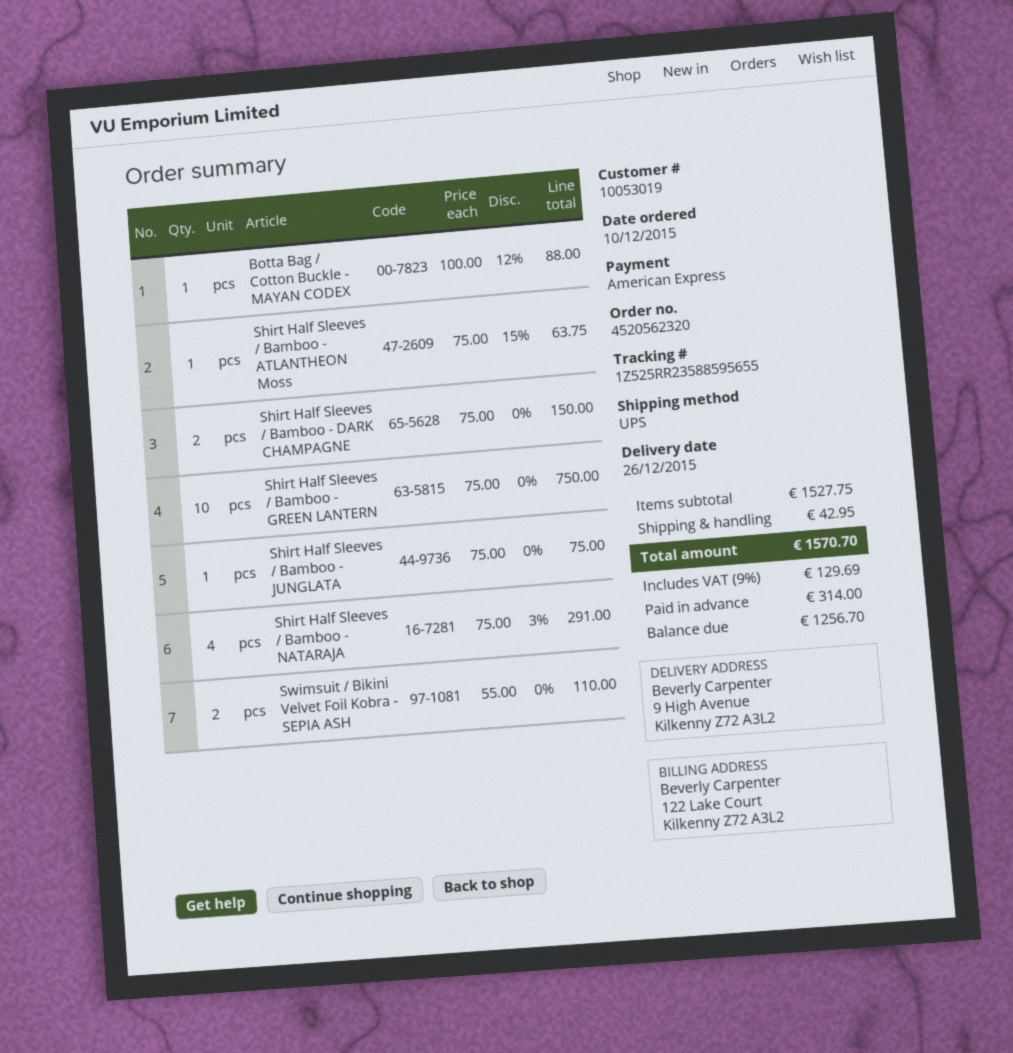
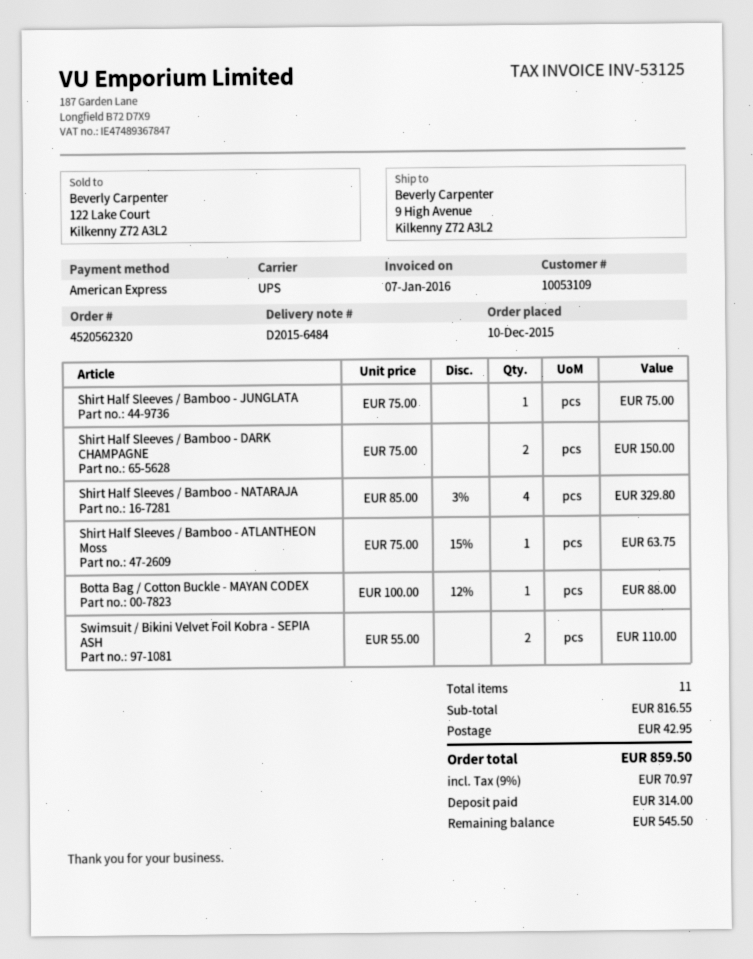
customer number: 10053019 -> 10053109
Shirt Half Sleeves / Bamboo - GREEN LANTERN: 10 x 75.00 = 750.00 -> none
Shirt Half Sleeves / Bamboo - NATARAJA: 4 x 75.00 - 3% = 291.00 -> 4 x 85.00 - 3% = 329.80
subtotal: 1527.75 -> 816.55
tax: 9% = 129.69 -> 9% = 70.97
total: 1570.70 -> 859.50
balance: 1256.70 -> 545.50

